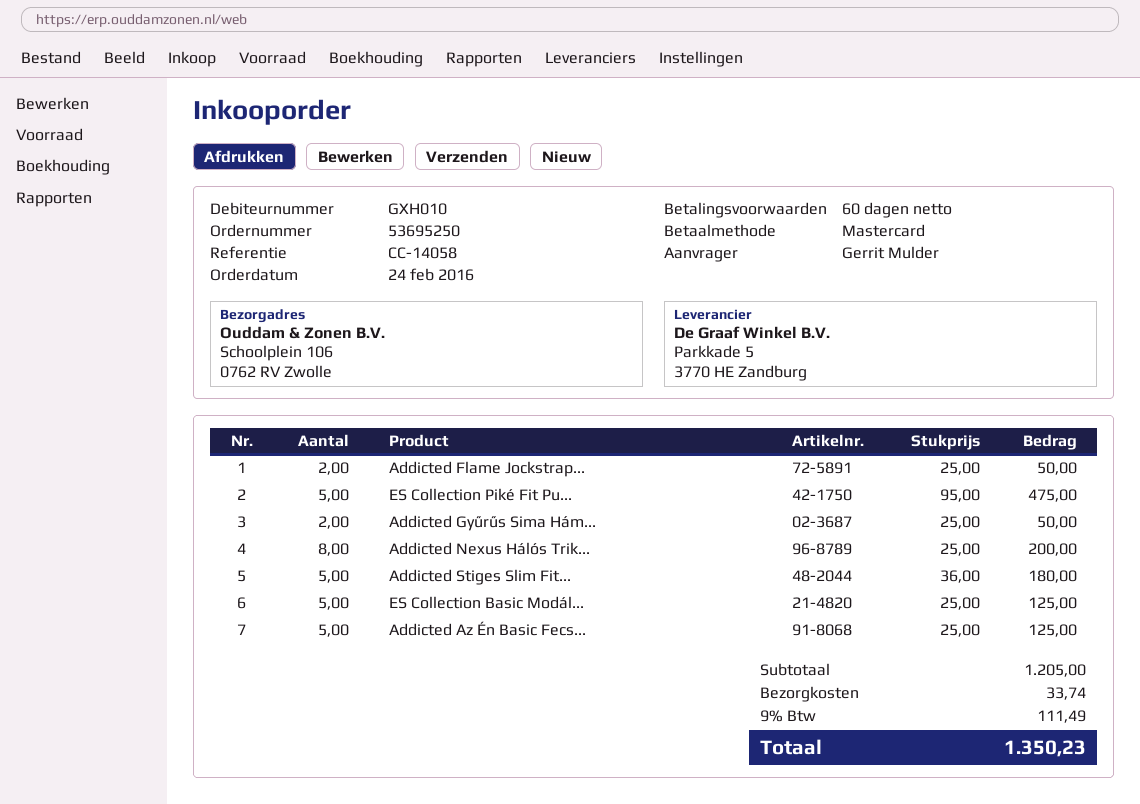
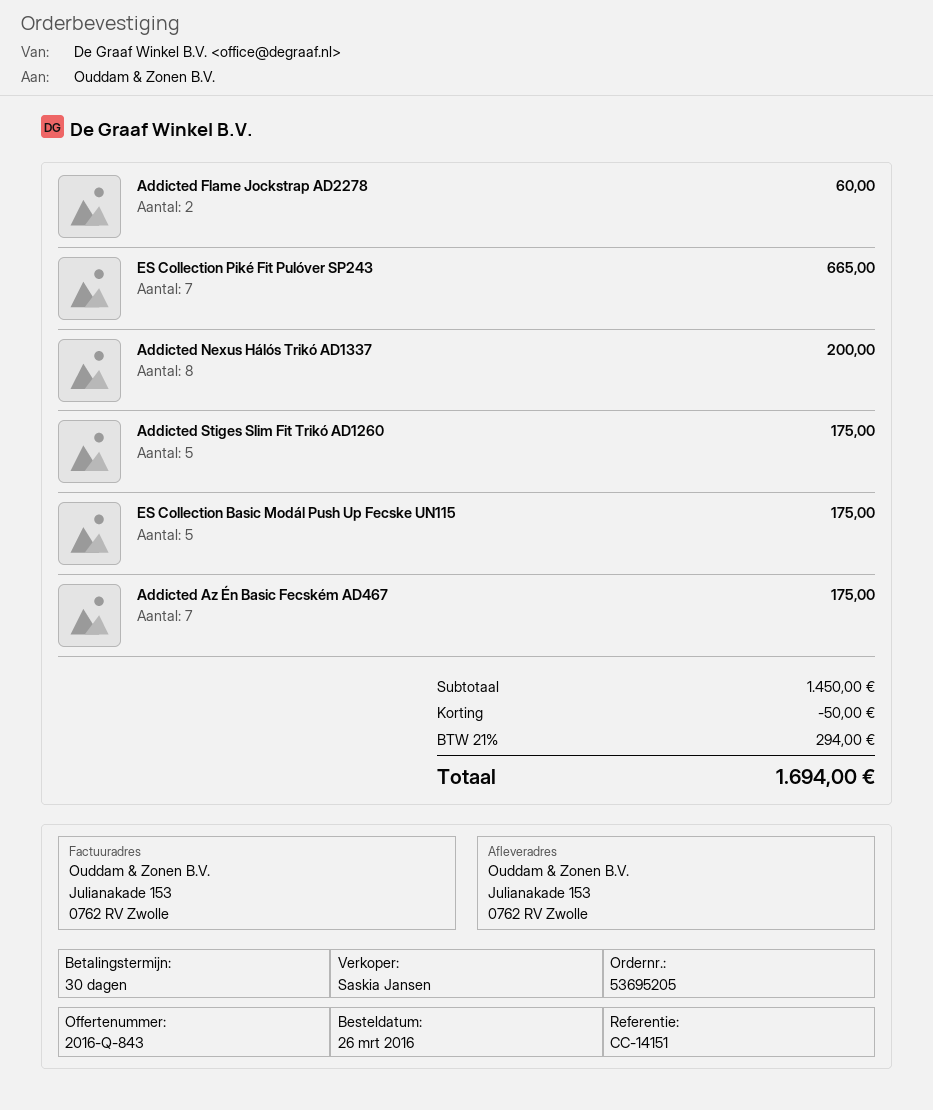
order number: 53695250 -> 53695205
order date: 2016-02-24 -> 2016-03-26
payment terms: 60 days -> 30 days
reference: CC-14058 -> CC-14151
ship to: Schoolplein 106, 0762 RV Zwolle -> Julianakade 153, 0762 RV Zwolle
Addicted Flame Jockstrap...: 2 for 50.00 -> 2 for 60.00
ES Collection Piké Fit Pu...: 5 for 475.00 -> 7 for 665.00
Addicted Gyűrűs Sima Hám...: 2 for 50.00 -> none
Addicted Stiges Slim Fit...: 5 for 180.00 -> 5 for 175.00
ES Collection Basic Modál...: 5 for 125.00 -> 5 for 175.00
Addicted Az Én Basic Fecs...: 5 for 125.00 -> 7 for 175.00
subtotal: 1205.00 -> 1450.00
discount: none -> 50.00
shipping: 33.74 -> none
tax: 9% = 111.49 -> 21% = 294.00
total: 1350.23 -> 1694.00

